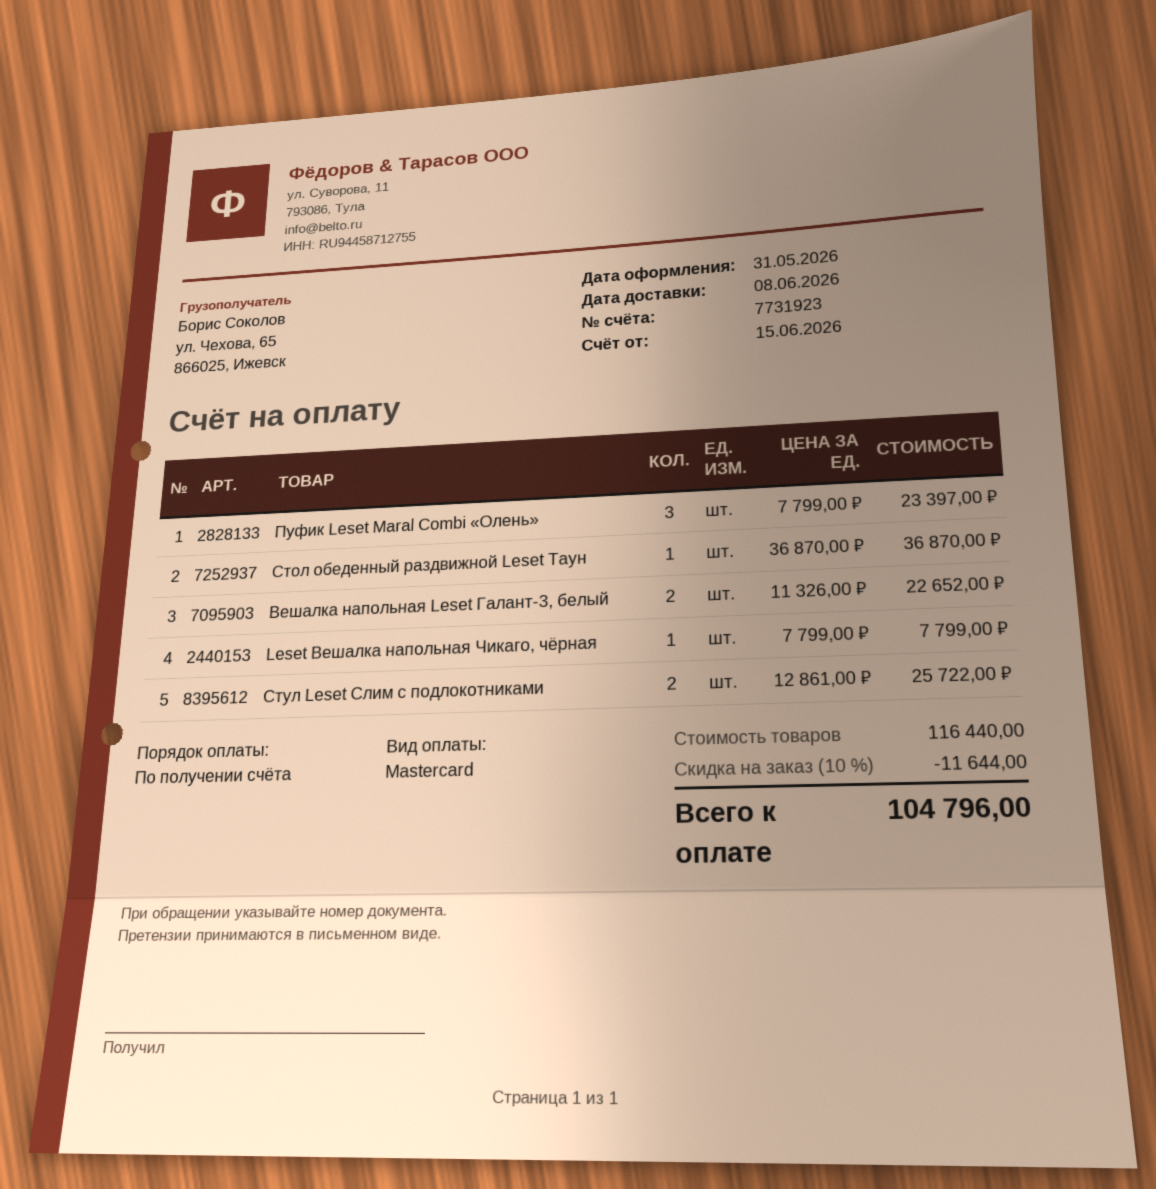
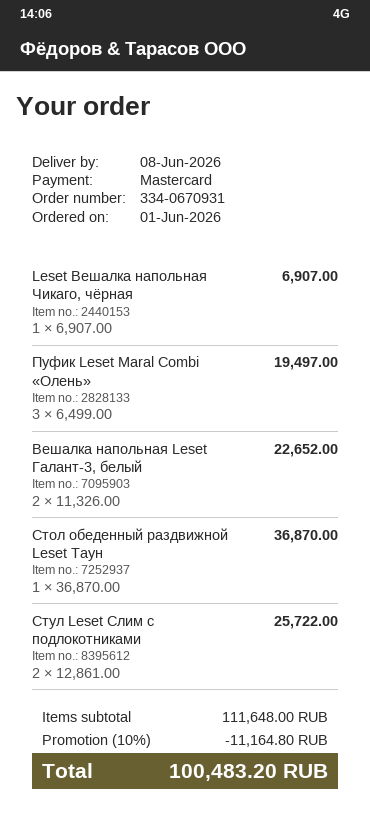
order date: 2026-05-31 -> 2026-06-01
Пуфик Leset Maral Combi «Олень»: 3 x 7799.00 = 23397.00 -> 3 x 6499.00 = 19497.00
Leset Вешалка напольная Чикаго, чёрная: 1 x 7799.00 = 7799.00 -> 1 x 6907.00 = 6907.00
subtotal: 116440.00 -> 111648.00
discount: 10% = 11644.00 -> 10% = 11164.80
total: 104796.00 -> 100483.20

